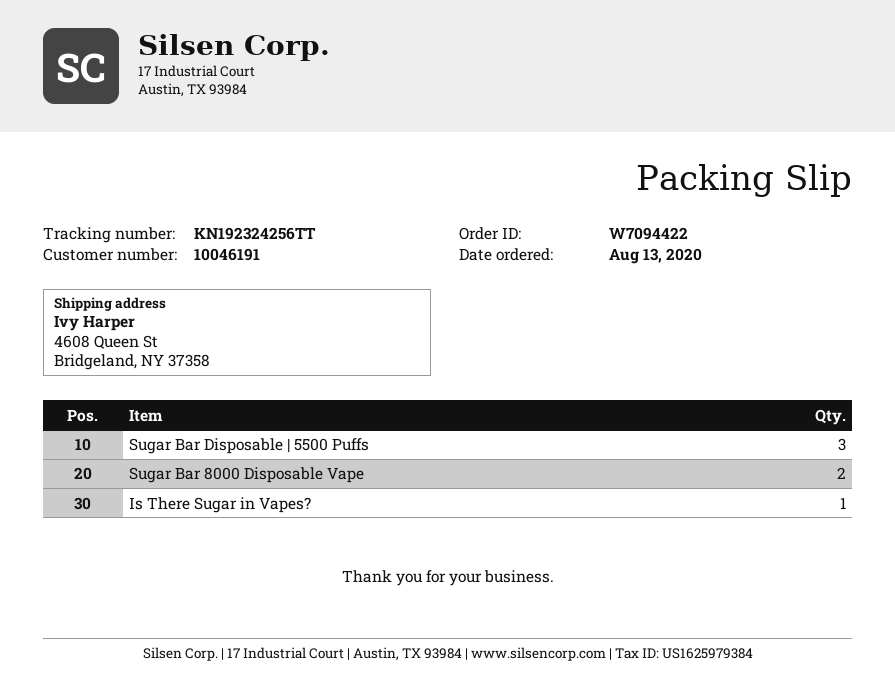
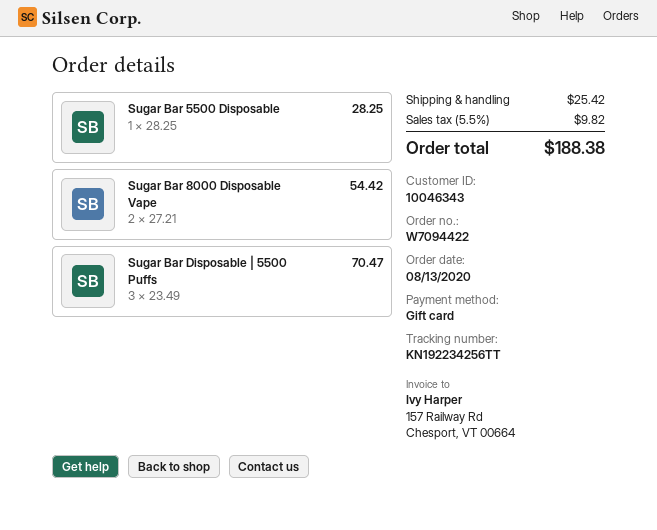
customer number: 10046191 -> 10046343
tracking number: KN192324256TT -> KN192234256TT
Is There Sugar in Vapes?: 1 -> none
Sugar Bar 5500 Disposable: none -> 1

